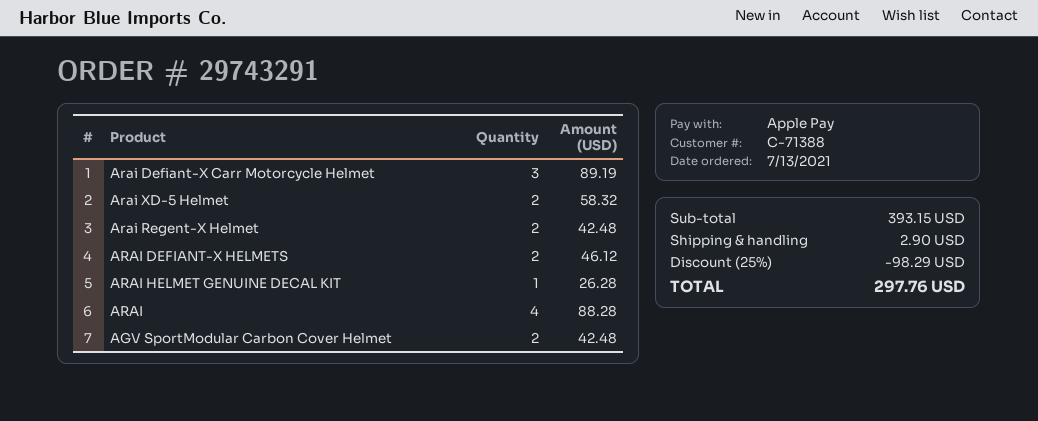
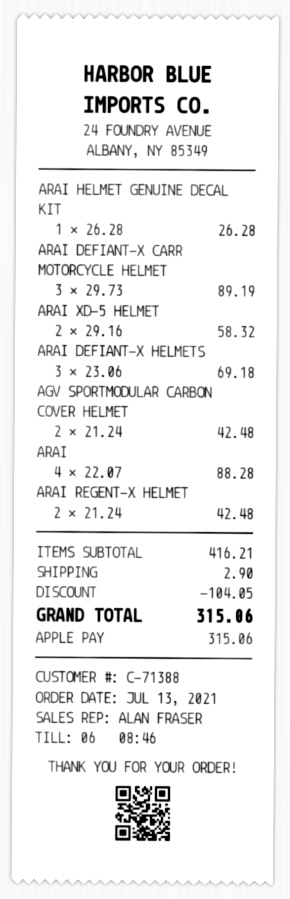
ARAI DEFIANT-X HELMETS: 2 for 46.12 -> 3 for 69.18
subtotal: 393.15 -> 416.21
discount: 98.29 -> 104.05
total: 297.76 -> 315.06

